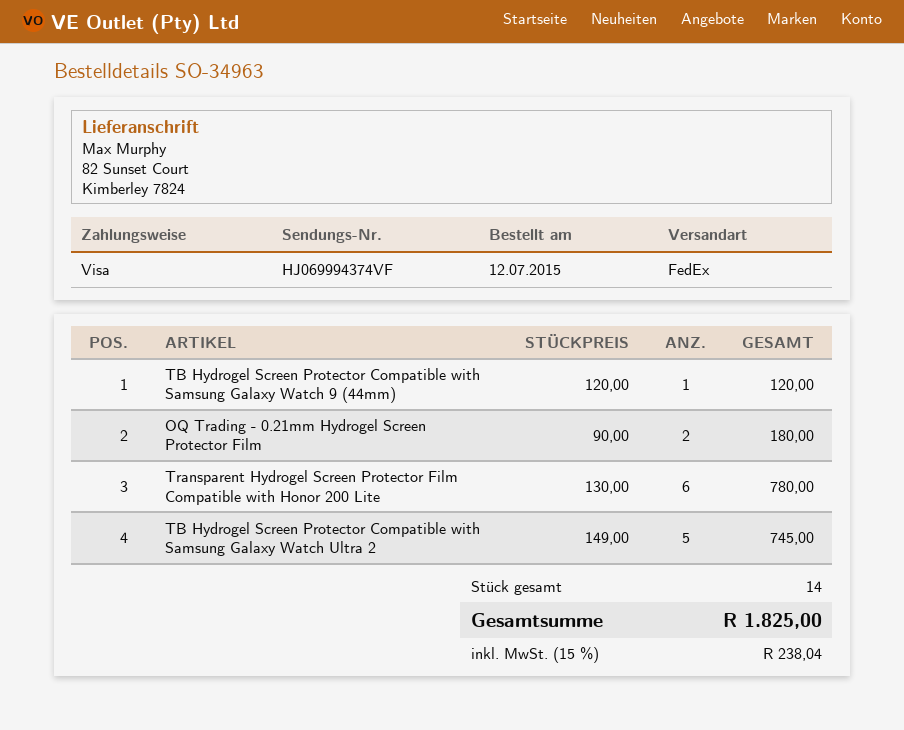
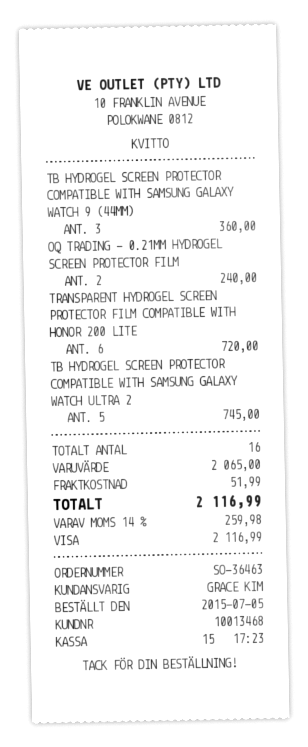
order number: SO-34963 -> SO-36463
order date: 2015-07-12 -> 2015-07-05
TB Hydrogel Screen Protector Compatible with Samsung Galaxy Watch 9 (44mm): 1 for 120.00 -> 3 for 360.00
OQ Trading - 0.21mm Hydrogel Screen Protector Film: 2 for 180.00 -> 2 for 240.00
Transparent Hydrogel Screen Protector Film Compatible with Honor 200 Lite: 6 for 780.00 -> 6 for 720.00
total quantity: 14 -> 16
shipping: none -> 51.99
tax: 15% = 238.04 -> 14% = 259.98
total: 1825.00 -> 2116.99

